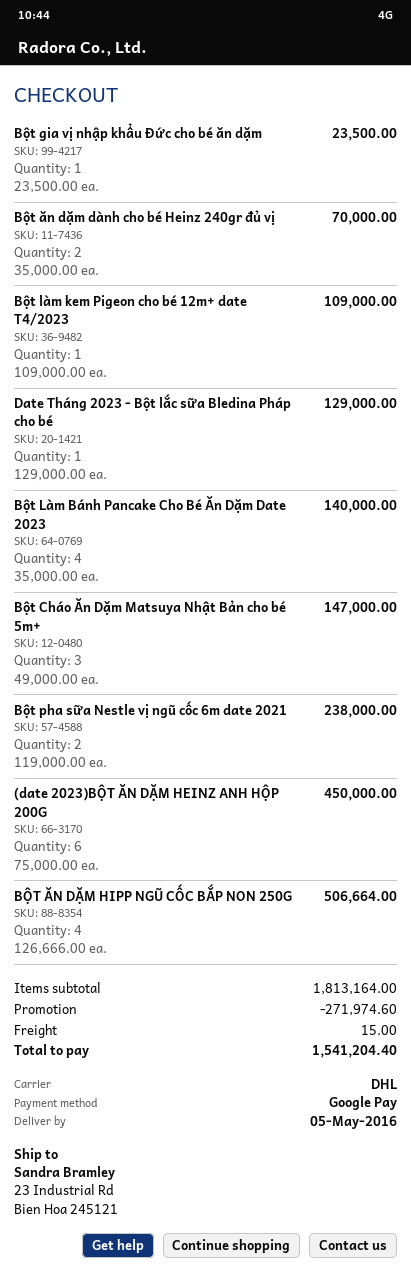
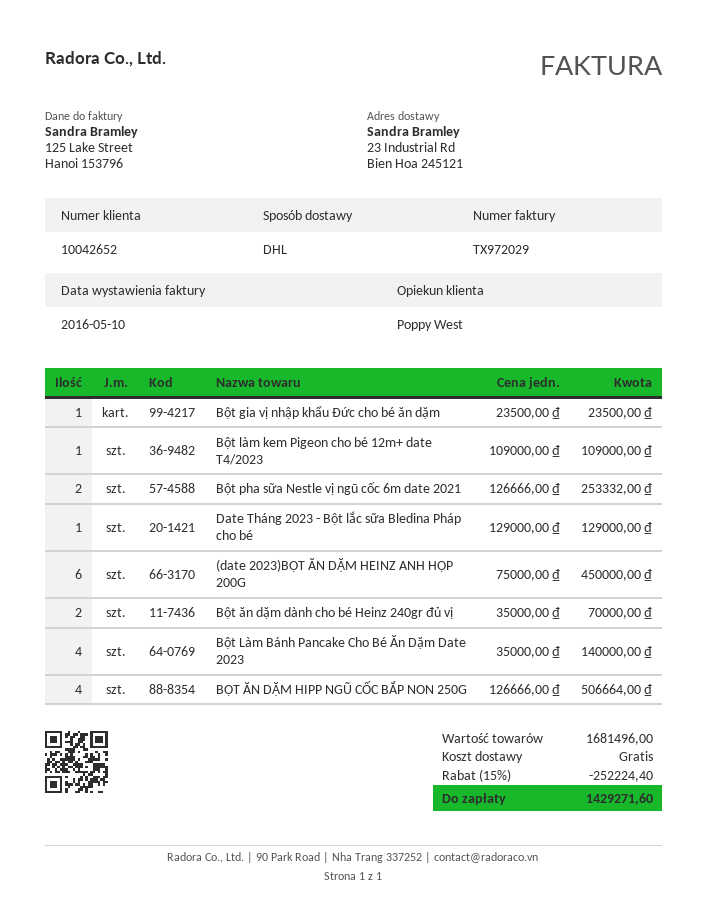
Bột Cháo Ăn Dặm Matsuya Nhật Bản cho bé 5m+: 3 x 49000.00 = 147000.00 -> none
Bột pha sữa Nestle vị ngũ cốc 6m date 2021: 2 x 119000.00 = 238000.00 -> 2 x 126666.00 = 253332.00
subtotal: 1813164.00 -> 1681496.00
discount: 271974.60 -> 252224.40
shipping: 15.00 -> 0.00
total: 1541204.40 -> 1429271.60

